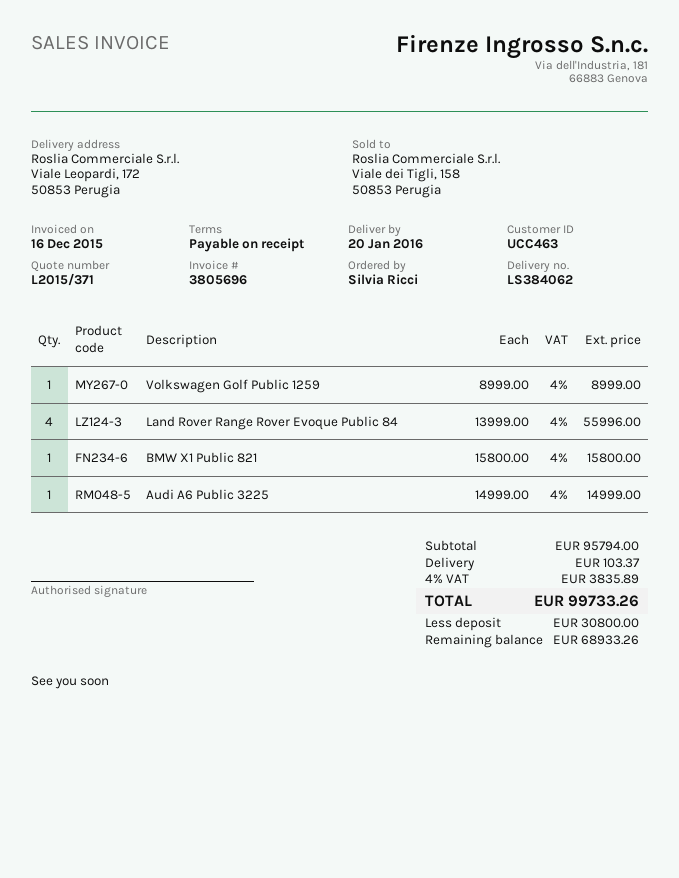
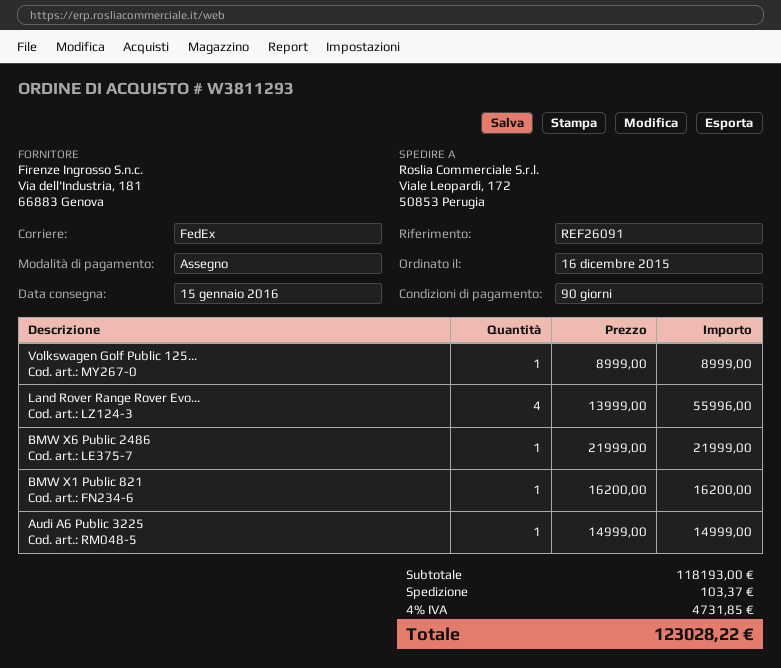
delivery date: 2016-01-20 -> 2016-01-15
payment terms: on receipt -> 90 days
BMW X1 Public 821: 1 x 15800.00 = 15800.00 -> 1 x 16200.00 = 16200.00
BMW X6 Public 2486: none -> 1 x 21999.00 = 21999.00
subtotal: 95794.00 -> 118193.00
tax: 4% = 3835.89 -> 4% = 4731.85
total: 99733.26 -> 123028.22

